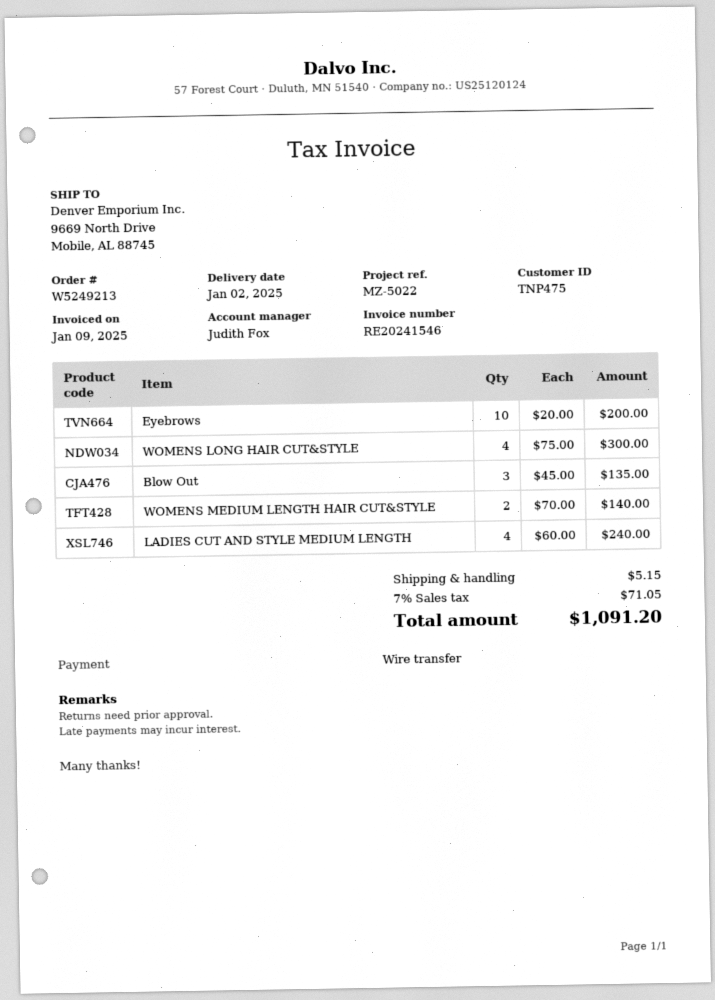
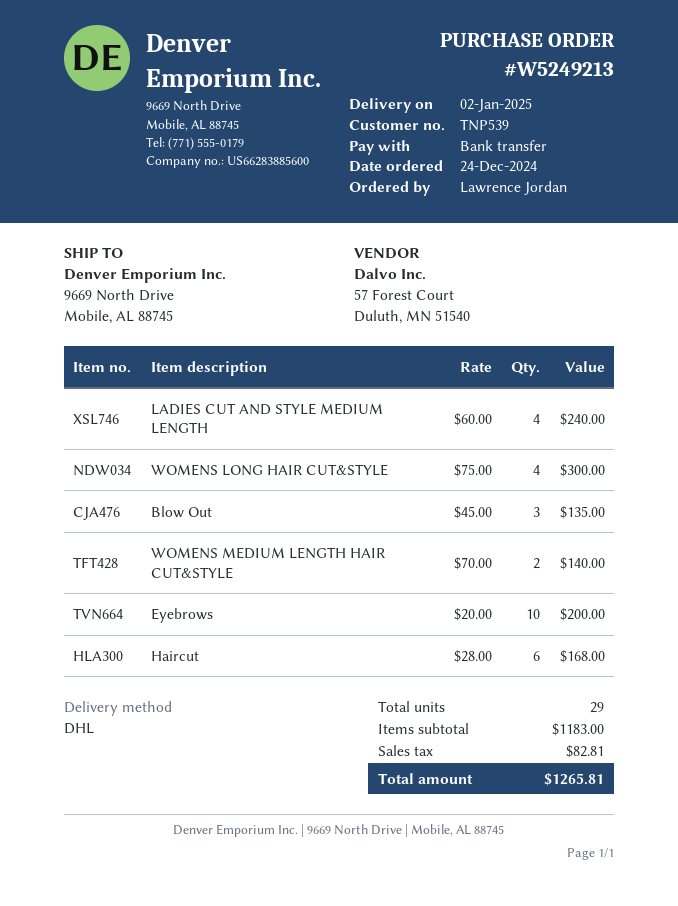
customer number: TNP475 -> TNP539
Haircut: none -> 6 x 28.00 = 168.00
shipping: 5.15 -> none
tax: 71.05 -> 82.81
total: 1091.20 -> 1265.81

